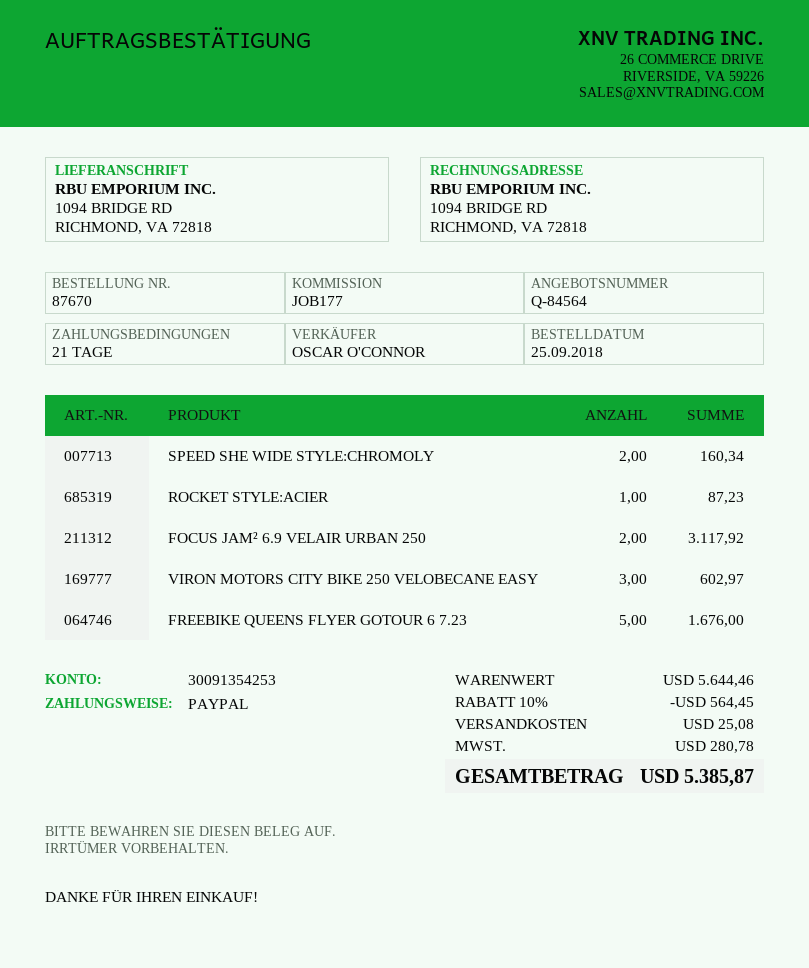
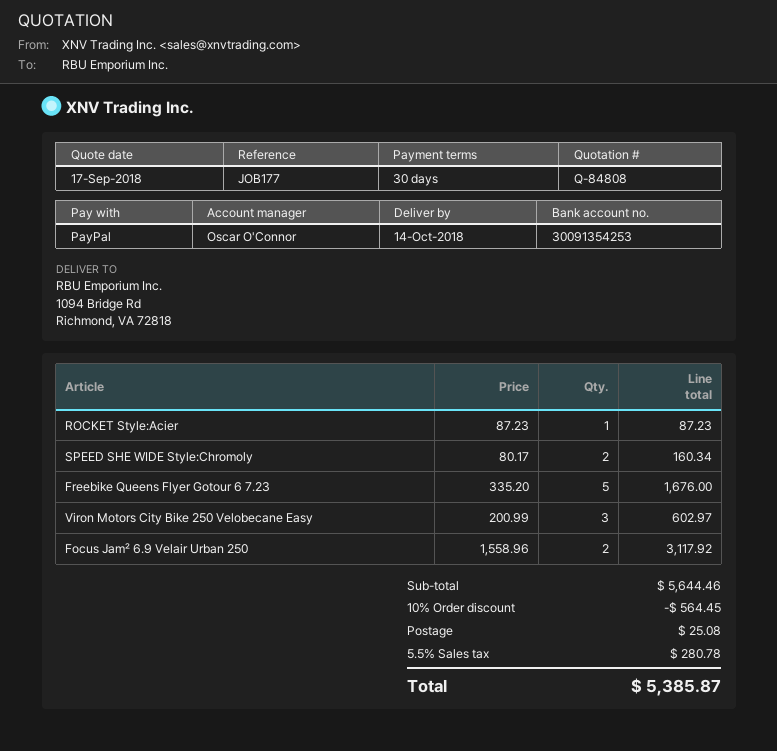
quote number: Q-84564 -> Q-84808
payment terms: 21 days -> 30 days

